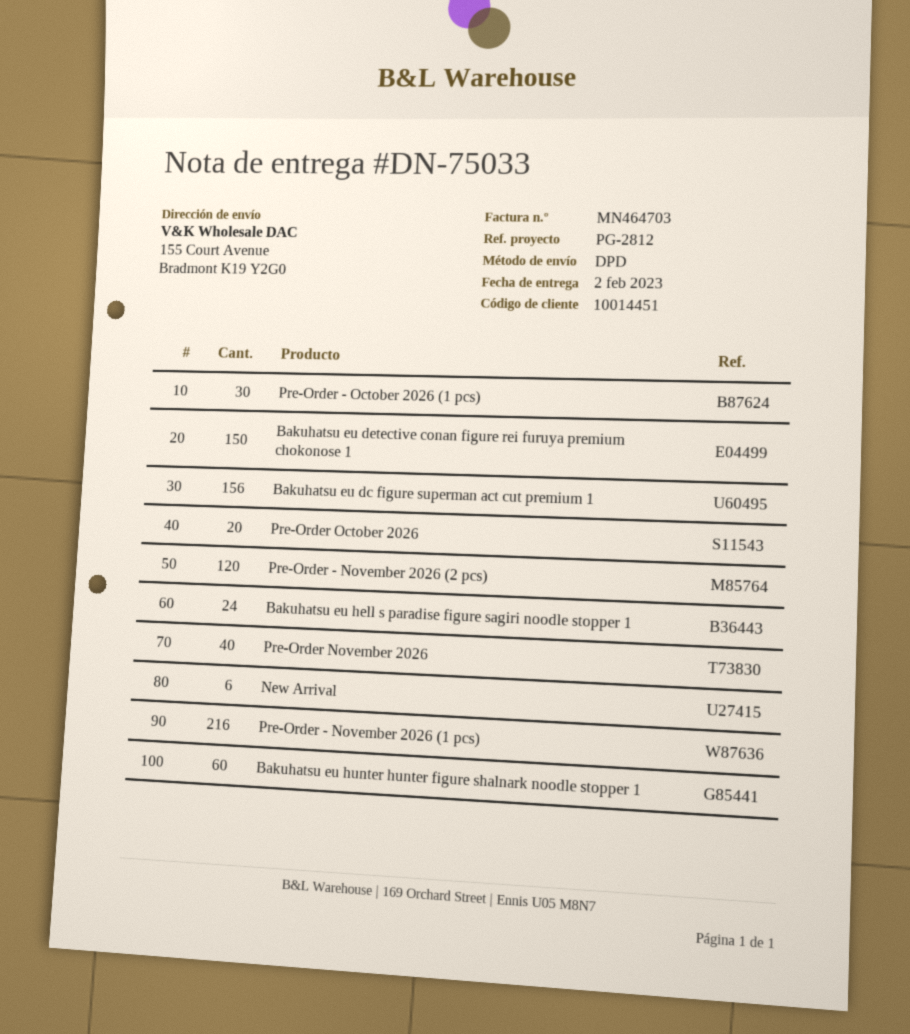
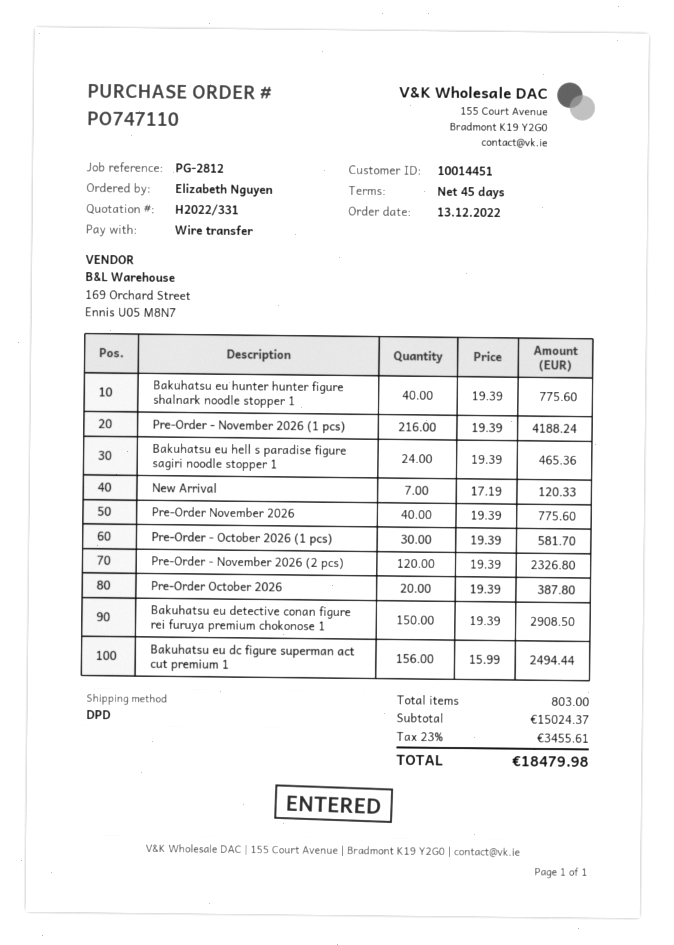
New Arrival: 6 -> 7
Bakuhatsu eu hunter hunter figure shalnark noodle stopper 1: 60 -> 40

